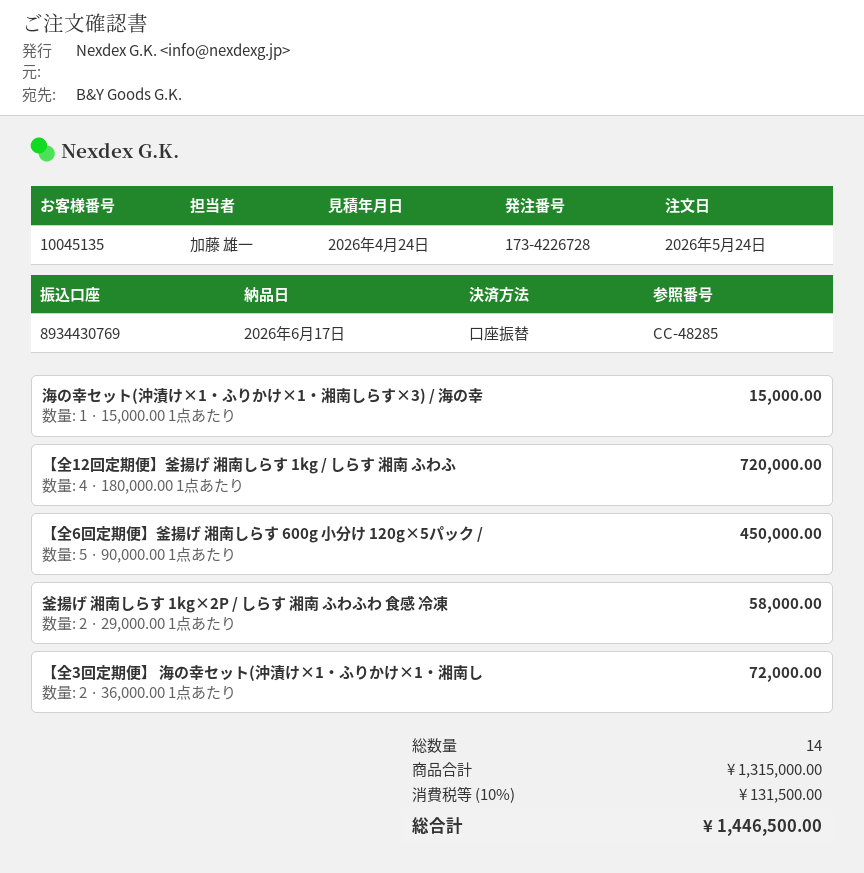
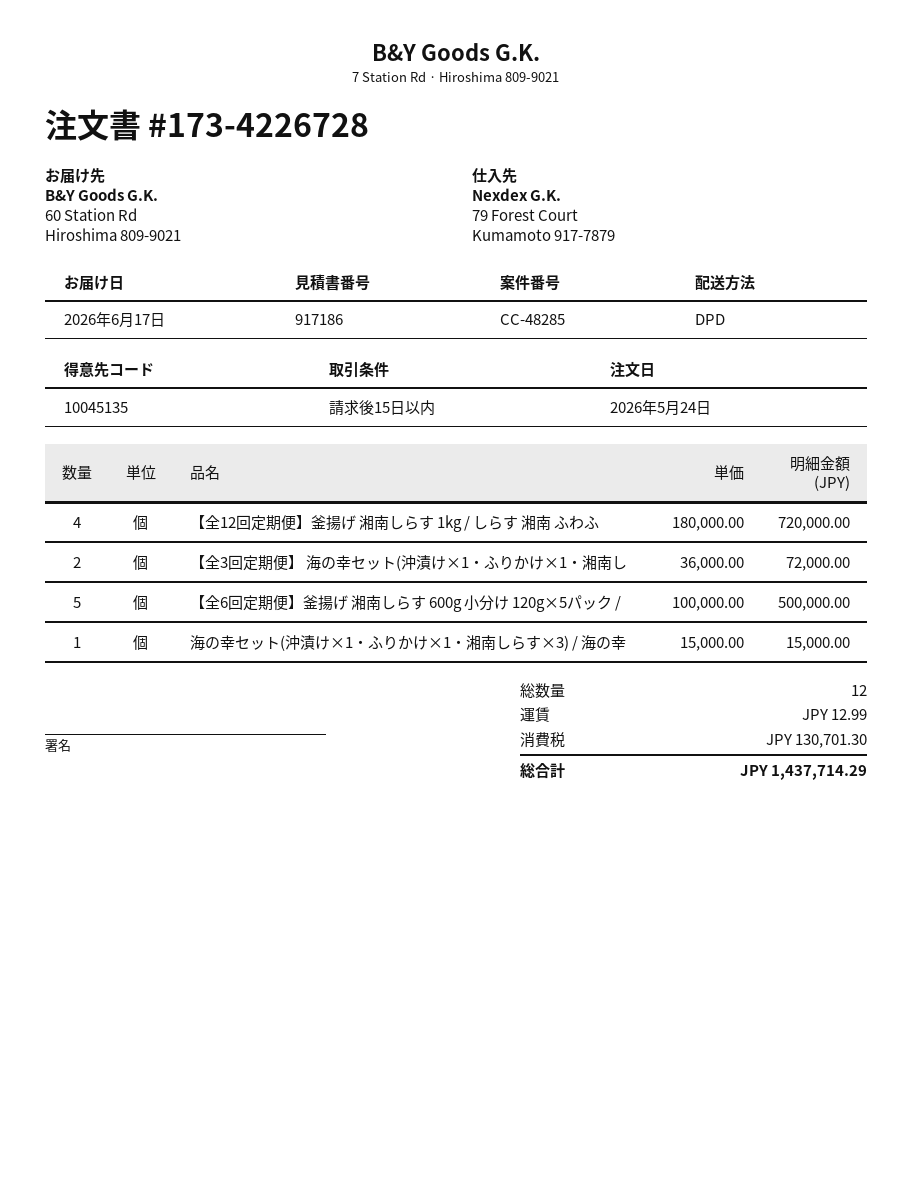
【全6回定期便】釜揚げ 湘南しらす 600g 小分け 120g×5パック /: 5 x 90000.00 = 450000.00 -> 5 x 100000.00 = 500000.00
釜揚げ 湘南しらす 1kg×2P / しらす 湘南 ふわふわ 食感 冷凍: 2 x 29000.00 = 58000.00 -> none
total quantity: 14 -> 12
shipping: none -> 12.99
tax: 131500.00 -> 130701.30
total: 1446500.00 -> 1437714.29

